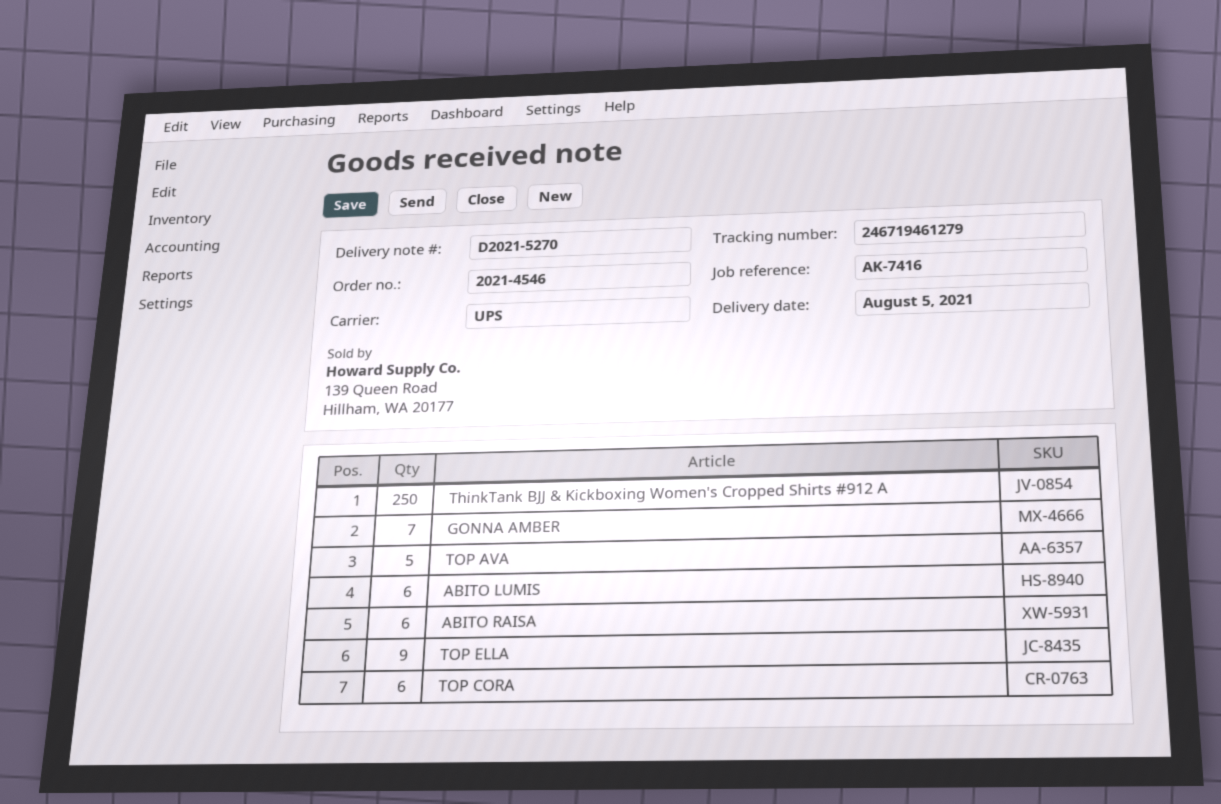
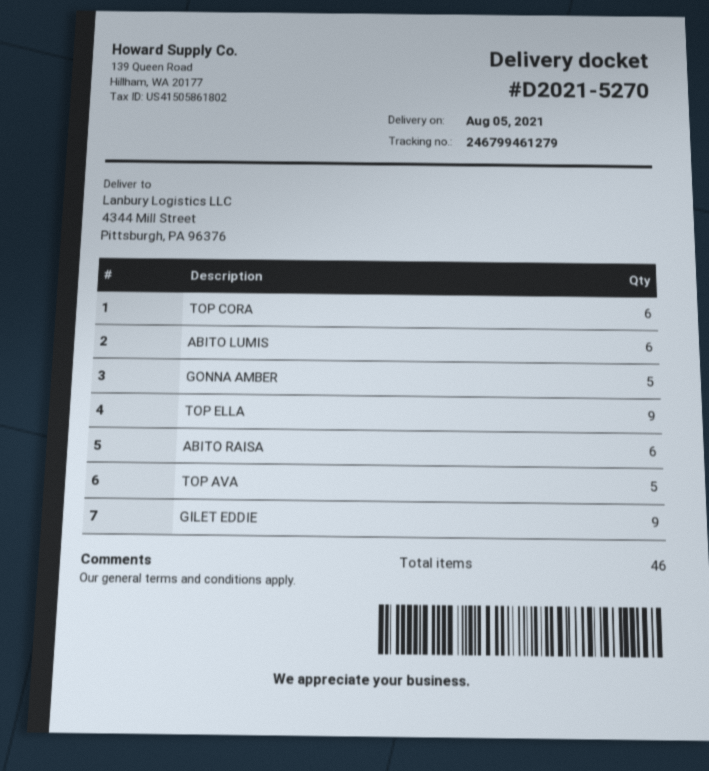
tracking number: 246719461279 -> 246799461279
ThinkTank BJJ & Kickboxing Women's Cropped Shirts #912 A: 250 -> none
GONNA AMBER: 7 -> 5
GILET EDDIE: none -> 9

